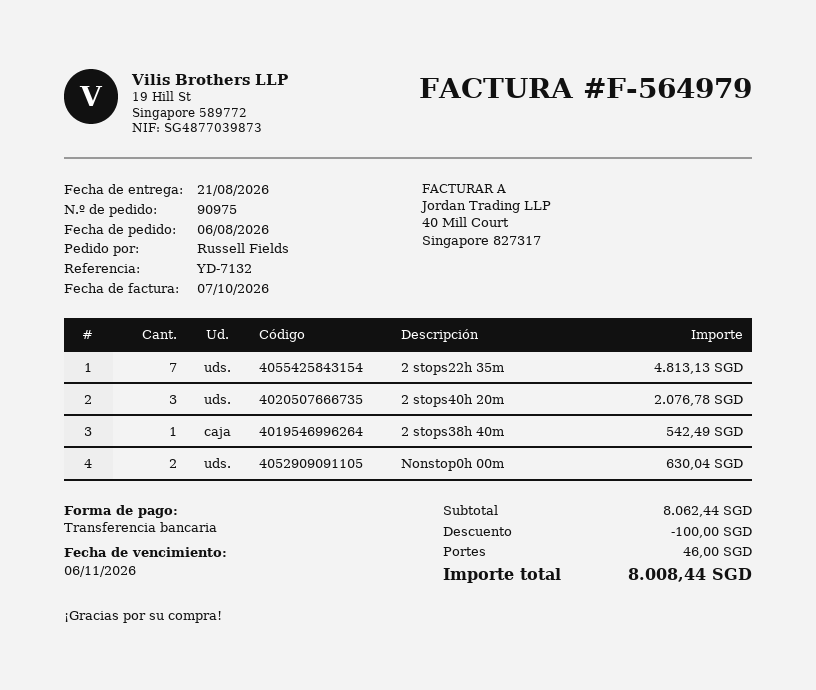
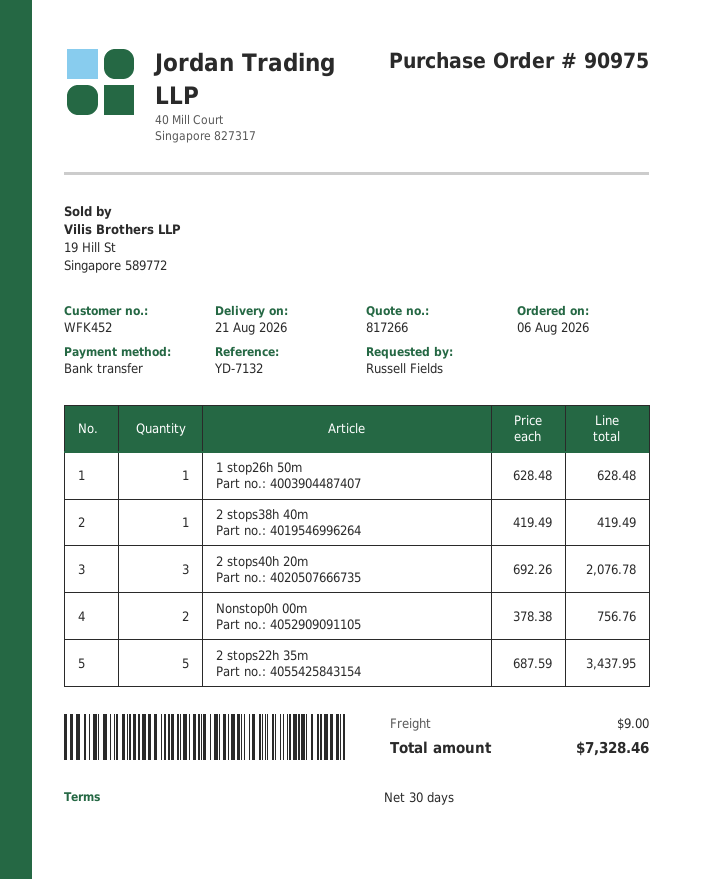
2 stops22h 35m: 7 for 4813.13 -> 5 for 3437.95
2 stops38h 40m: 1 for 542.49 -> 1 for 419.49
Nonstop0h 00m: 2 for 630.04 -> 2 for 756.76
1 stop26h 50m: none -> 1 for 628.48
discount: 100.00 -> none
shipping: 46.00 -> 9.00
total: 8008.44 -> 7328.46

